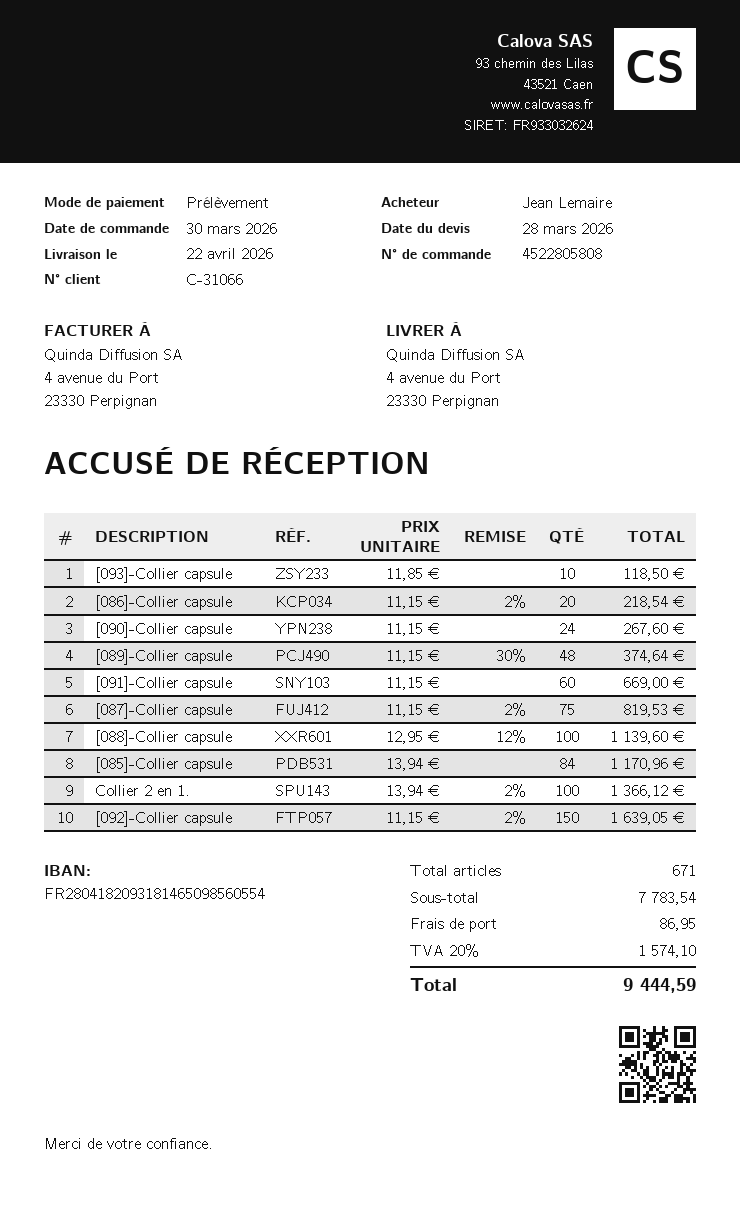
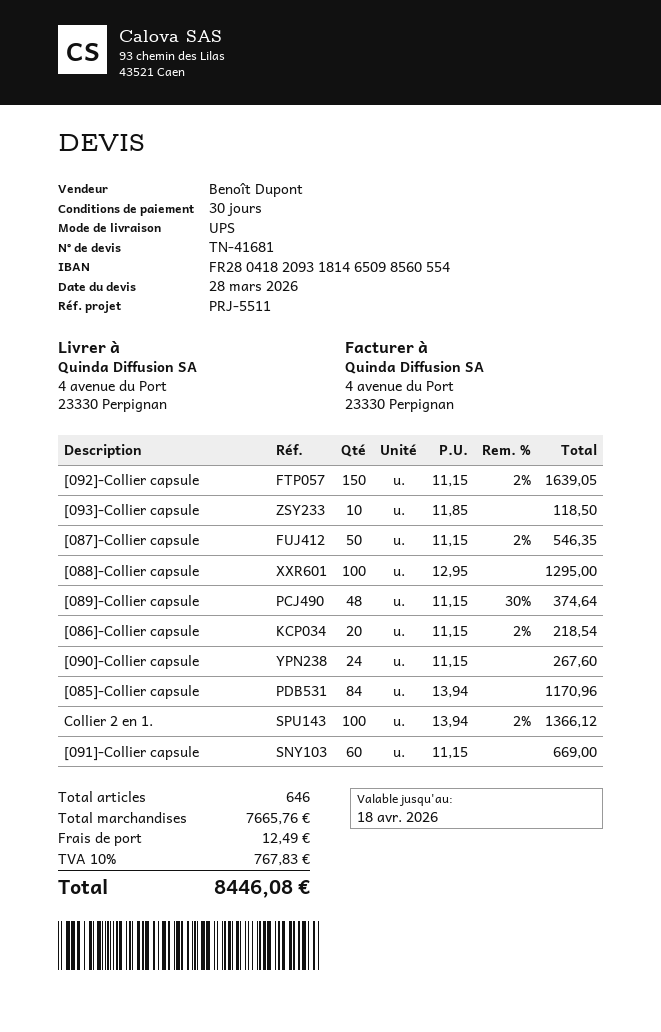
[087]-Collier capsule: 75 x 11.15 - 2% = 819.53 -> 50 x 11.15 - 2% = 546.35
[088]-Collier capsule: 100 x 12.95 - 12% = 1139.60 -> 100 x 12.95 = 1295.00
total quantity: 671 -> 646
subtotal: 7783.54 -> 7665.76
shipping: 86.95 -> 12.49
tax: 20% = 1574.10 -> 10% = 767.83
total: 9444.59 -> 8446.08

